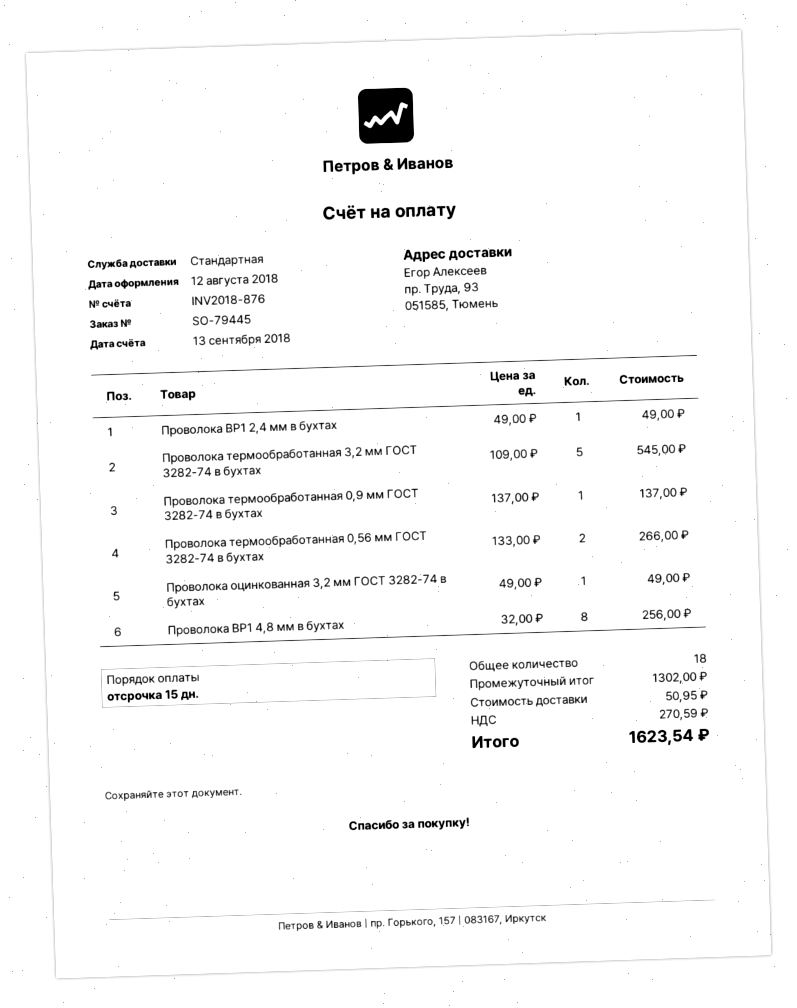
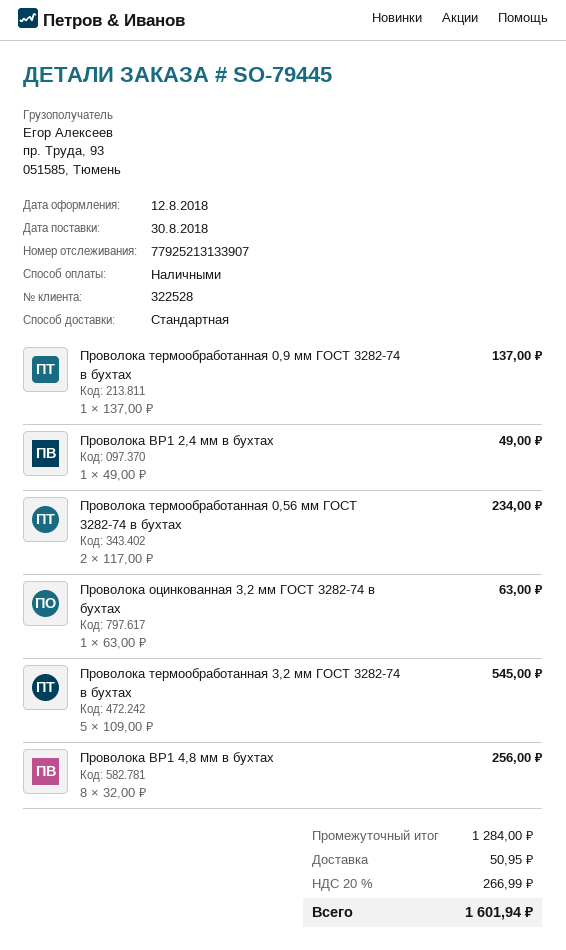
Проволока термообработанная 0,56 мм ГОСТ 3282-74 в бухтах: 2 x 133.00 = 266.00 -> 2 x 117.00 = 234.00
Проволока оцинкованная 3,2 мм ГОСТ 3282-74 в бухтах: 1 x 49.00 = 49.00 -> 1 x 63.00 = 63.00
subtotal: 1302.00 -> 1284.00
tax: 270.59 -> 266.99
total: 1623.54 -> 1601.94

